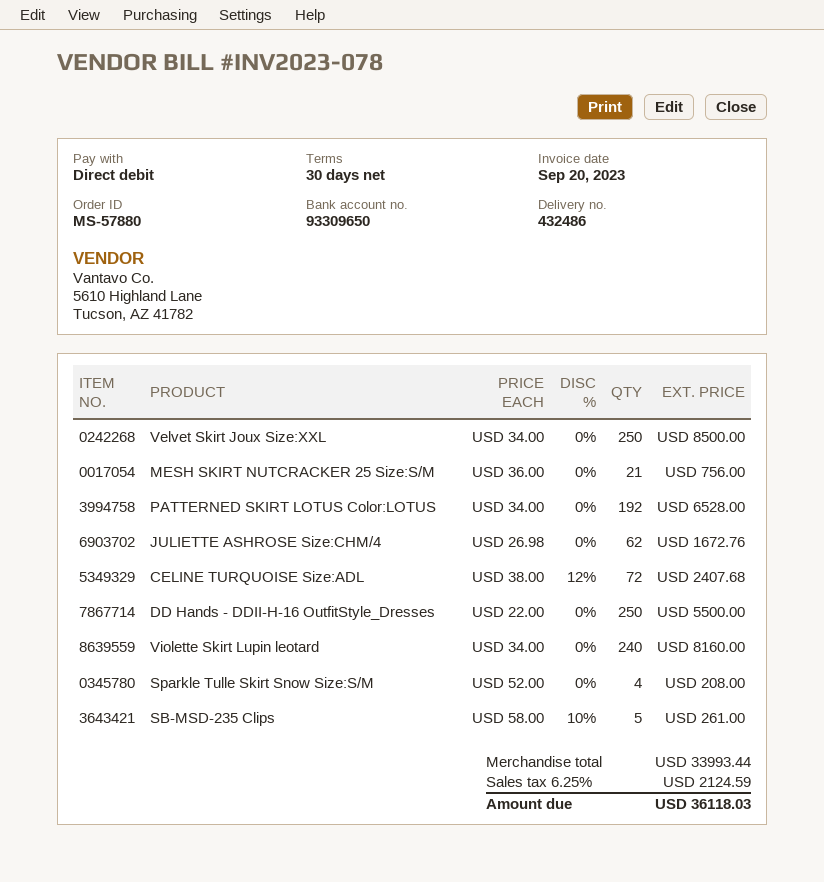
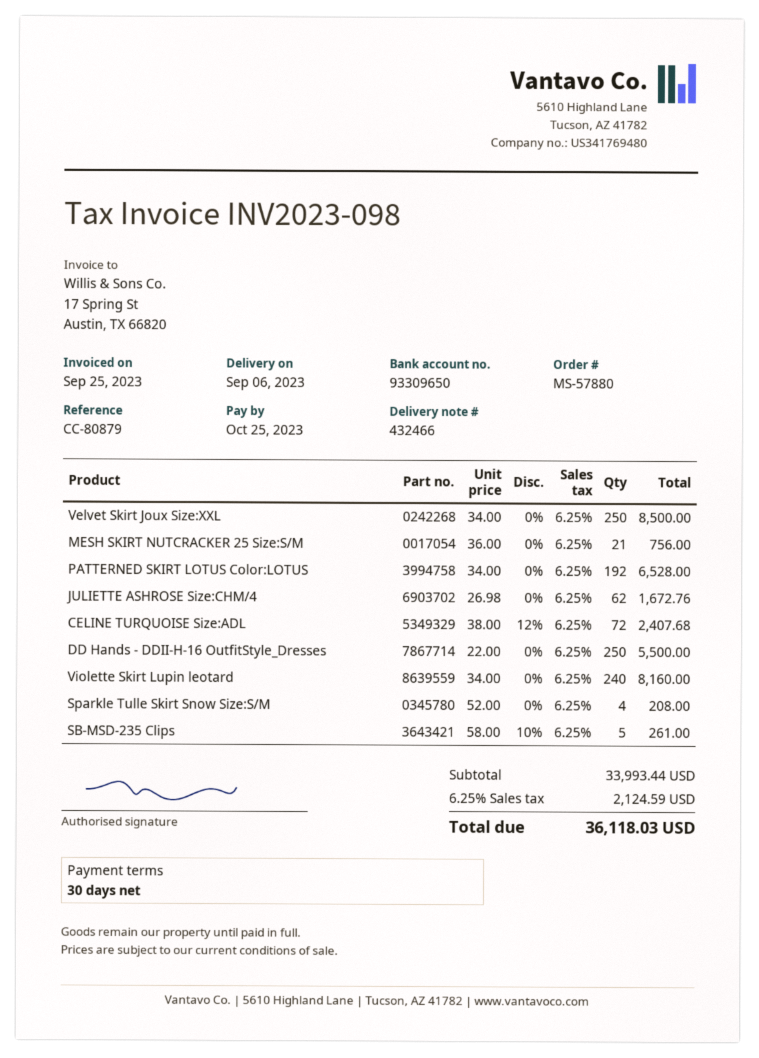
delivery note number: 432486 -> 432466
invoice number: INV2023-078 -> INV2023-098
invoice date: 2023-09-20 -> 2023-09-25

